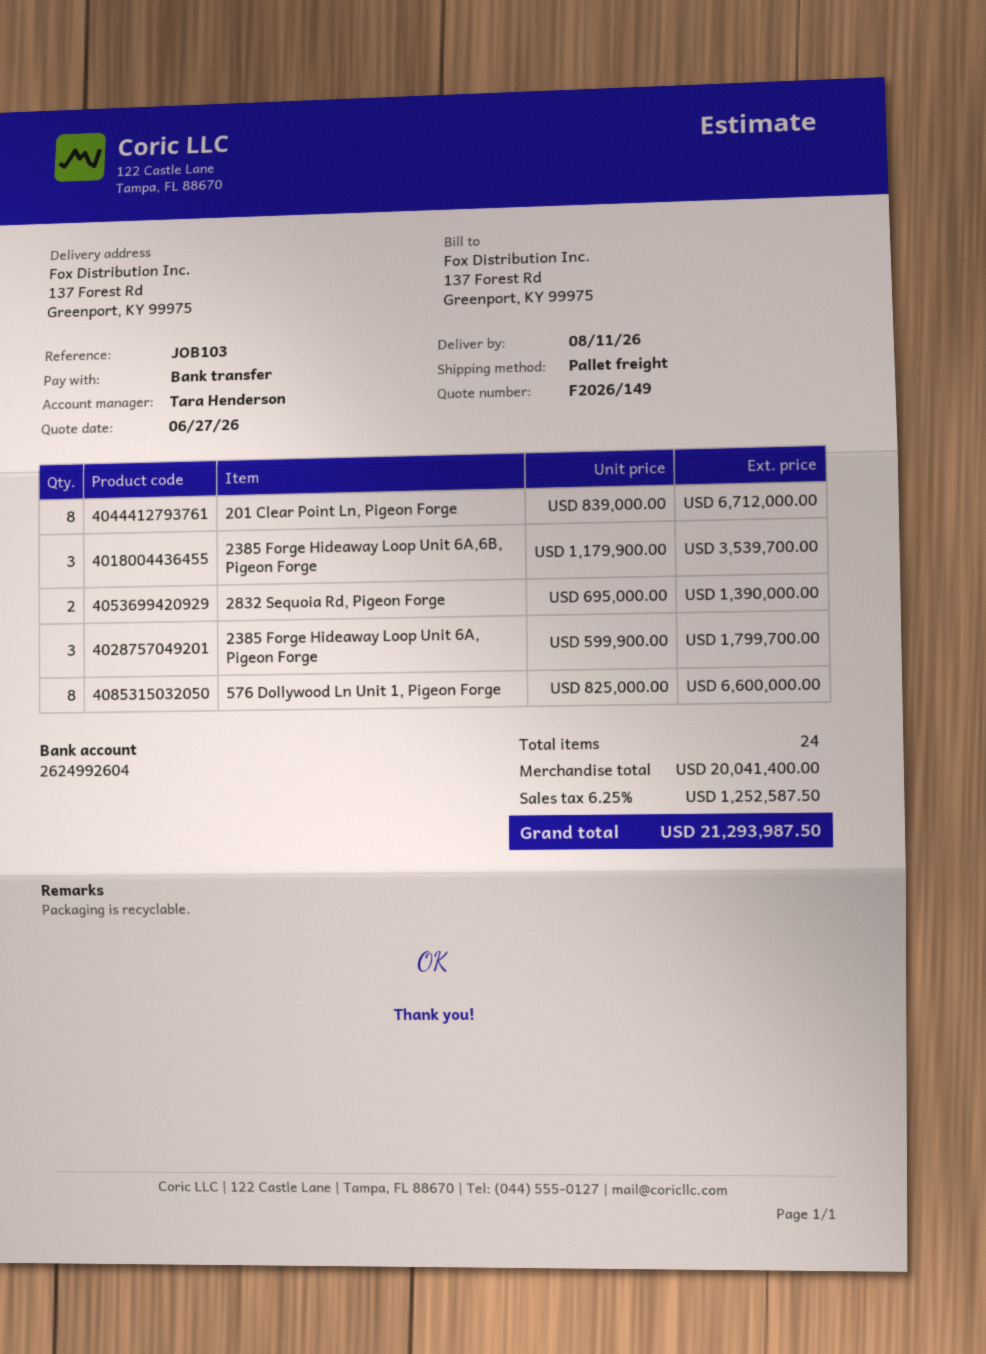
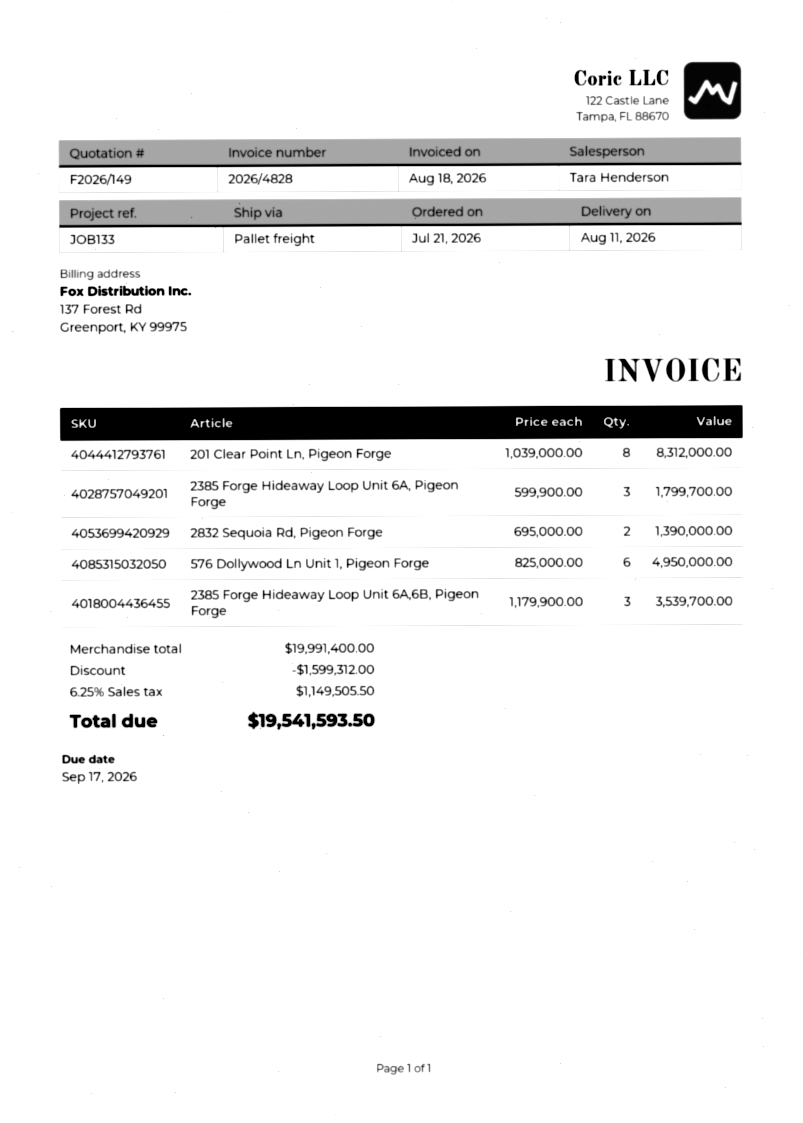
reference: JOB103 -> JOB133
201 Clear Point Ln, Pigeon Forge: 8 x 839000.00 = 6712000.00 -> 8 x 1039000.00 = 8312000.00
576 Dollywood Ln Unit 1, Pigeon Forge: 8 x 825000.00 = 6600000.00 -> 6 x 825000.00 = 4950000.00
subtotal: 20041400.00 -> 19991400.00
discount: none -> 1599312.00
tax: 6.25% = 1252587.50 -> 6.25% = 1149505.50
total: 21293987.50 -> 19541593.50

